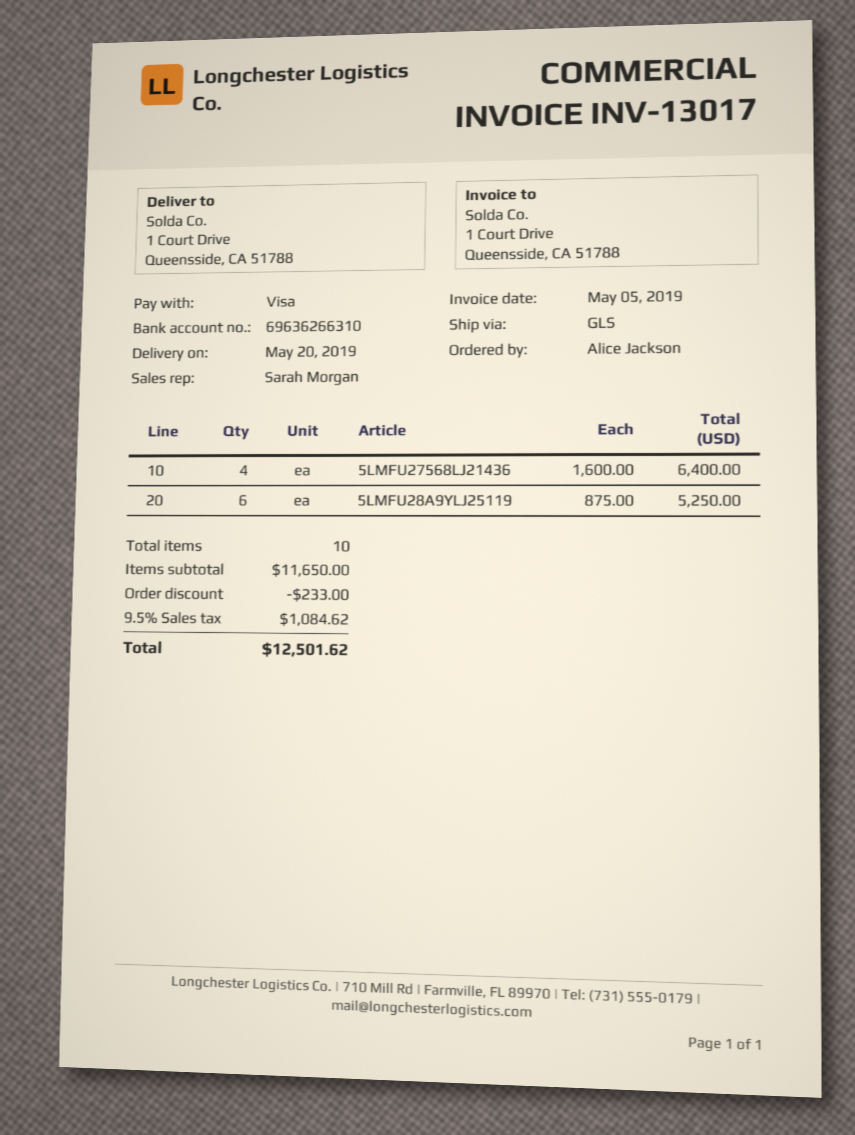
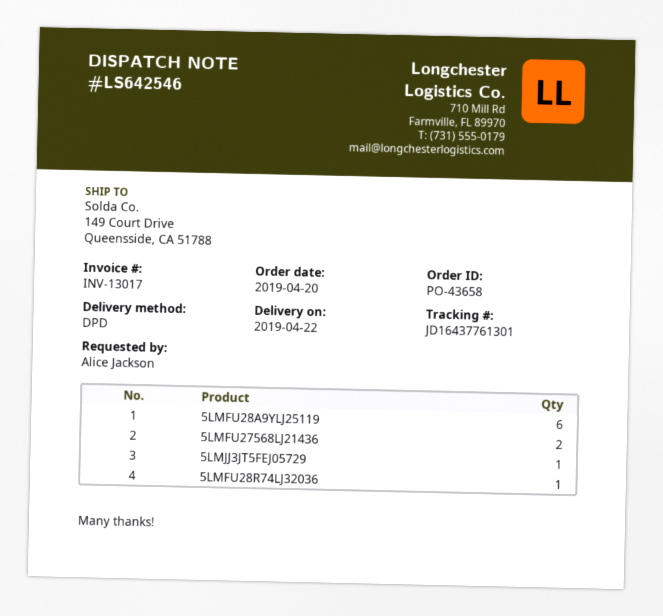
delivery date: 2019-05-20 -> 2019-04-22
shipping method: GLS -> DPD
ship to: 1 Court Drive, Queensside, CA 51788 -> 149 Court Drive, Queensside, CA 51788
5LMFU27568LJ21436: 4 -> 2
5LMJJ3JT5FEJ05729: none -> 1
5LMFU28R74LJ32036: none -> 1

